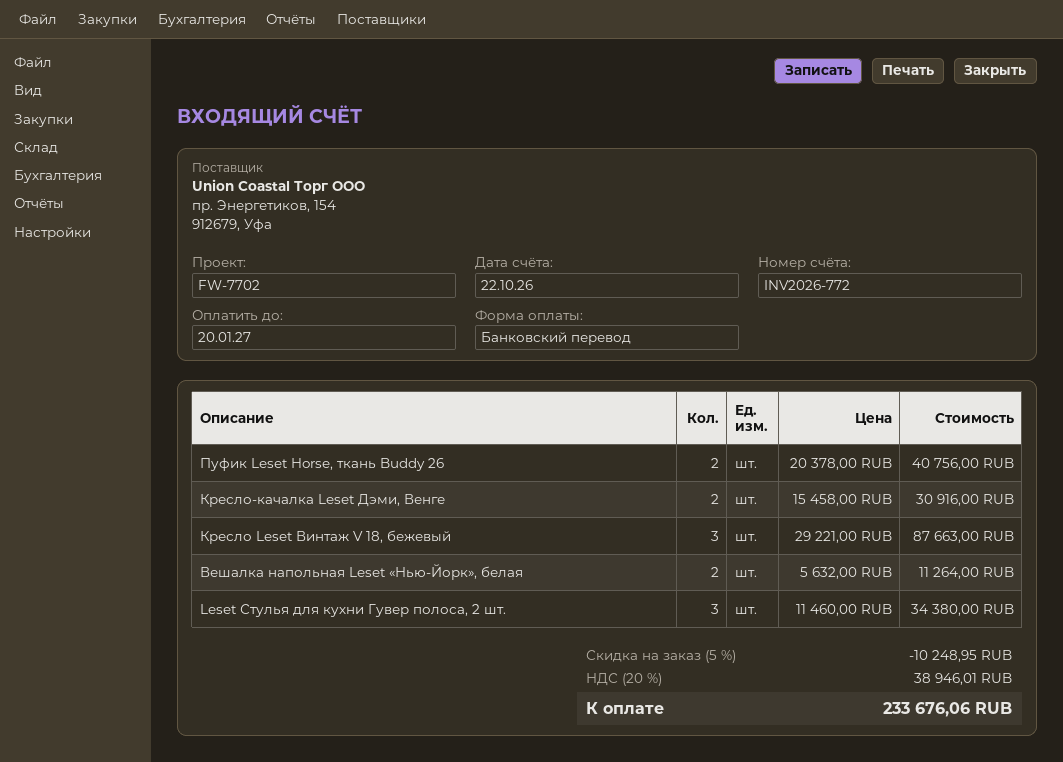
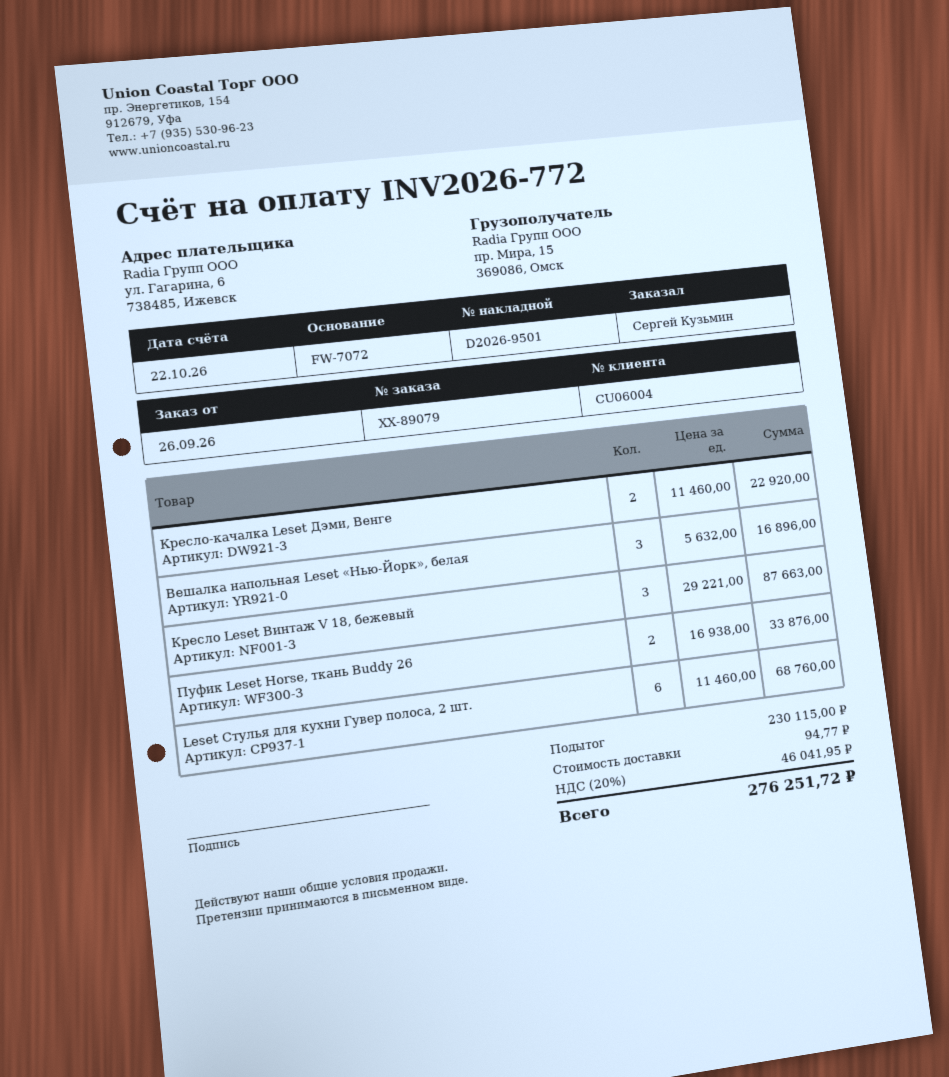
reference: FW-7702 -> FW-7072
Пуфик Leset Horse, ткань Buddy 26: 2 x 20378.00 = 40756.00 -> 2 x 16938.00 = 33876.00
Кресло-качалка Leset Дэми, Венге: 2 x 15458.00 = 30916.00 -> 2 x 11460.00 = 22920.00
Вешалка напольная Leset «Нью-Йорк», белая: 2 x 5632.00 = 11264.00 -> 3 x 5632.00 = 16896.00
Leset Стулья для кухни Гувер полоса, 2 шт.: 3 x 11460.00 = 34380.00 -> 6 x 11460.00 = 68760.00
discount: 5% = 10248.95 -> none
shipping: none -> 94.77
tax: 20% = 38946.01 -> 20% = 46041.95
total: 233676.06 -> 276251.72

